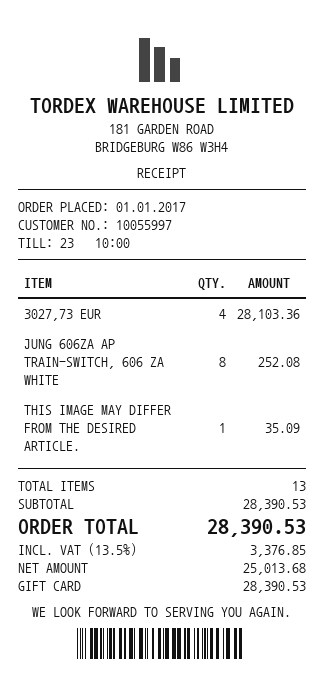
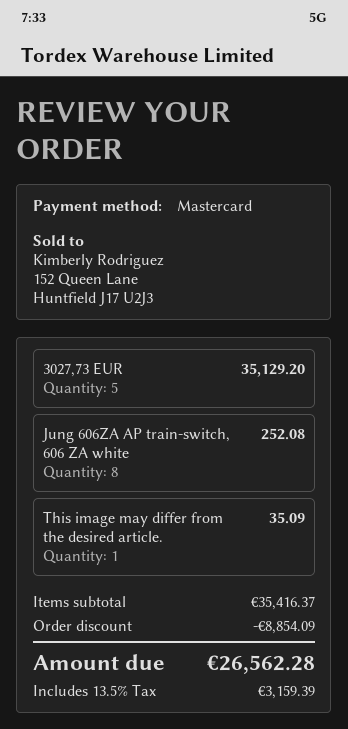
payment method: gift card -> Mastercard
3027,73 EUR: 4 for 28103.36 -> 5 for 35129.20
subtotal: 28390.53 -> 35416.37
discount: none -> 8854.09
tax: 13.5% = 3376.85 -> 13.5% = 3159.39
total: 28390.53 -> 26562.28

